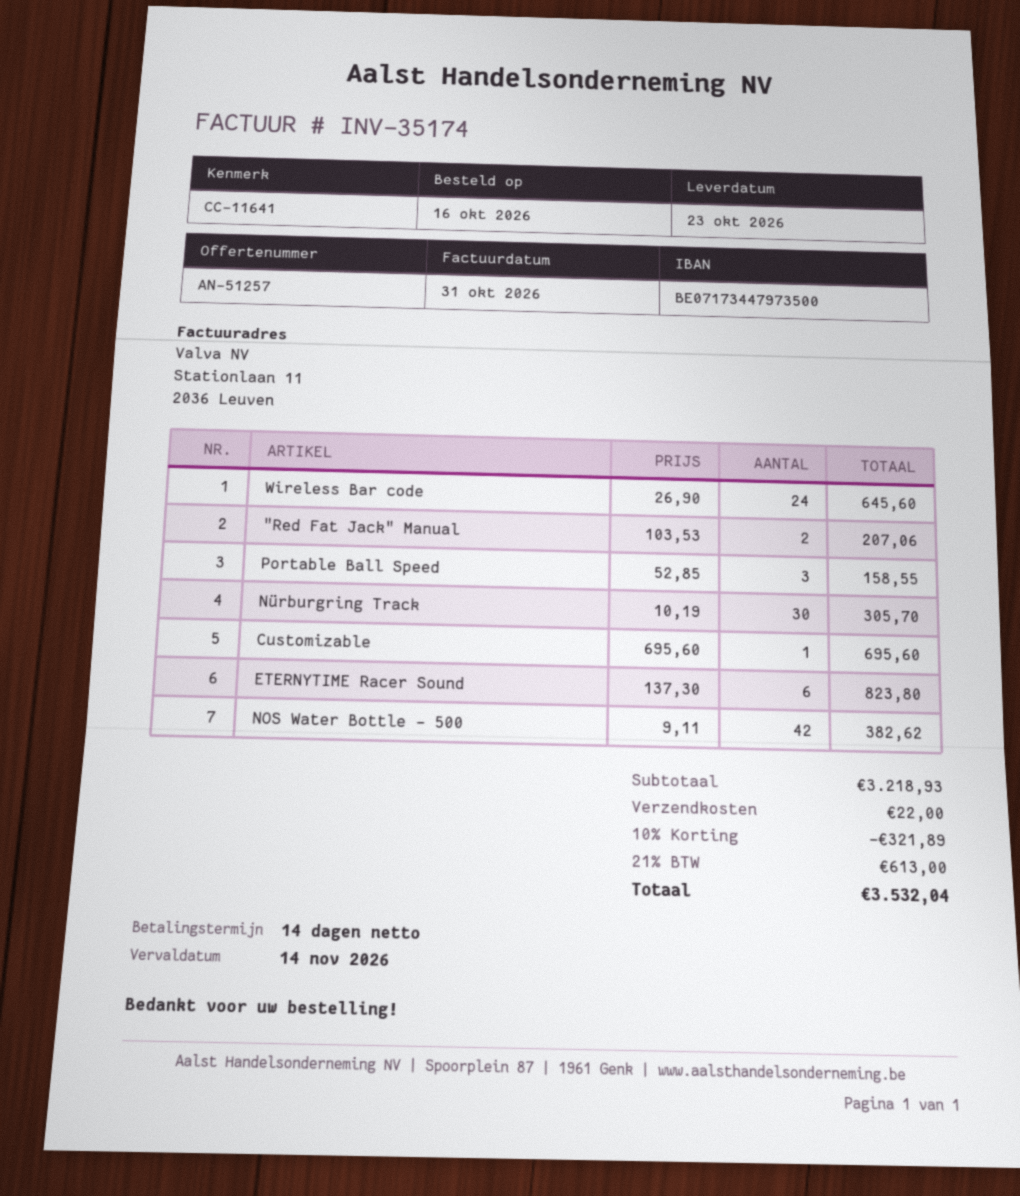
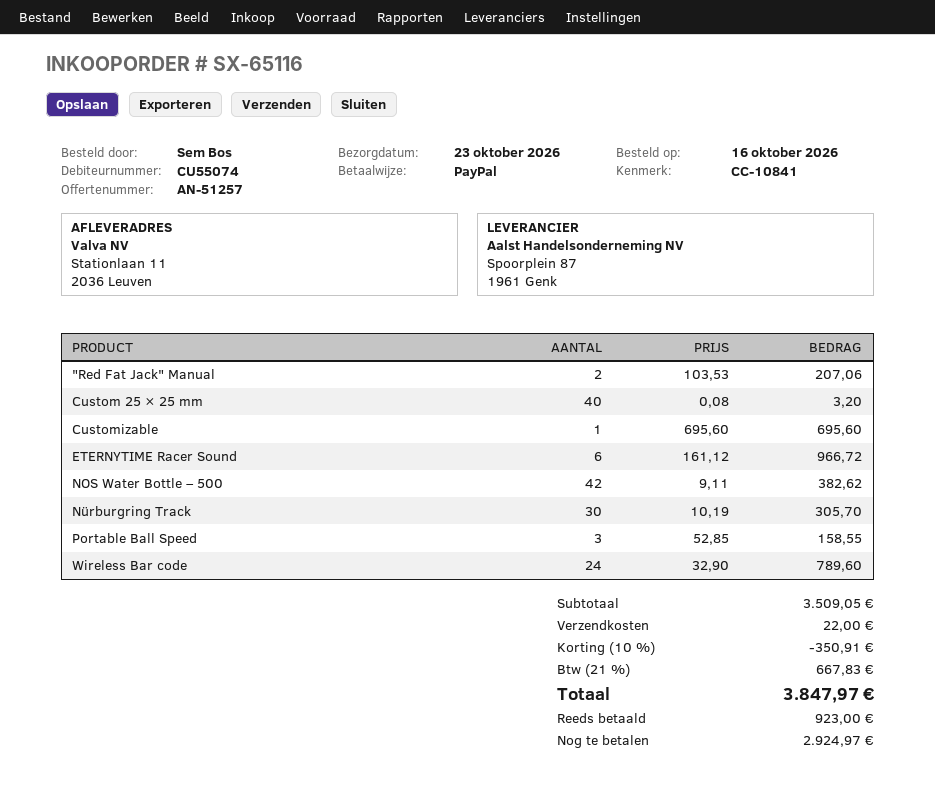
reference: CC-11641 -> CC-10841
Wireless Bar code: 24 x 26.90 = 645.60 -> 24 x 32.90 = 789.60
ETERNYTIME Racer Sound: 6 x 137.30 = 823.80 -> 6 x 161.12 = 966.72
Custom 25 × 25 mm: none -> 40 x 0.08 = 3.20
subtotal: 3218.93 -> 3509.05
discount: 10% = 321.89 -> 10% = 350.91
tax: 21% = 613.00 -> 21% = 667.83
total: 3532.04 -> 3847.97

